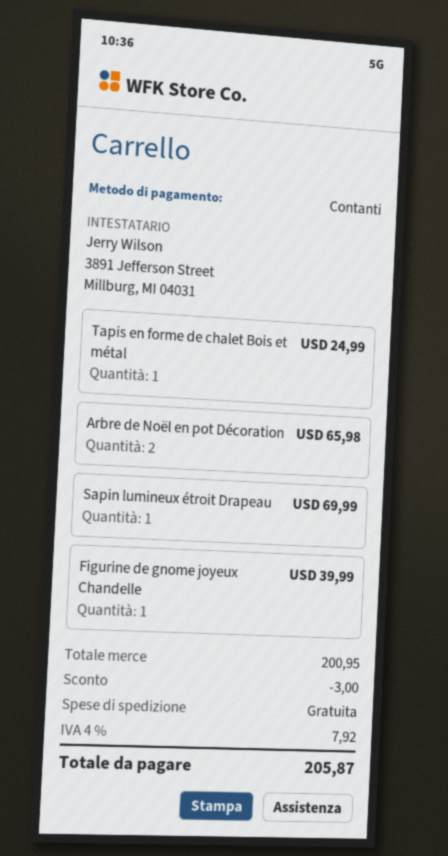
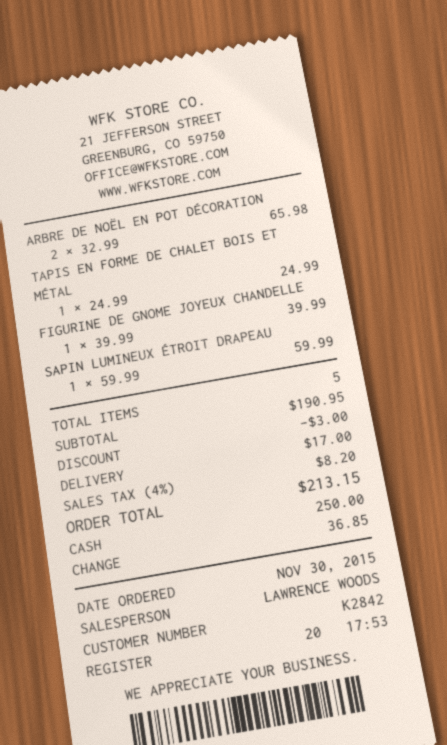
Sapin lumineux étroit Drapeau: 1 for 69.99 -> 1 for 59.99
subtotal: 200.95 -> 190.95
shipping: 0.00 -> 17.00
tax: 4% = 7.92 -> 4% = 8.20
total: 205.87 -> 213.15

